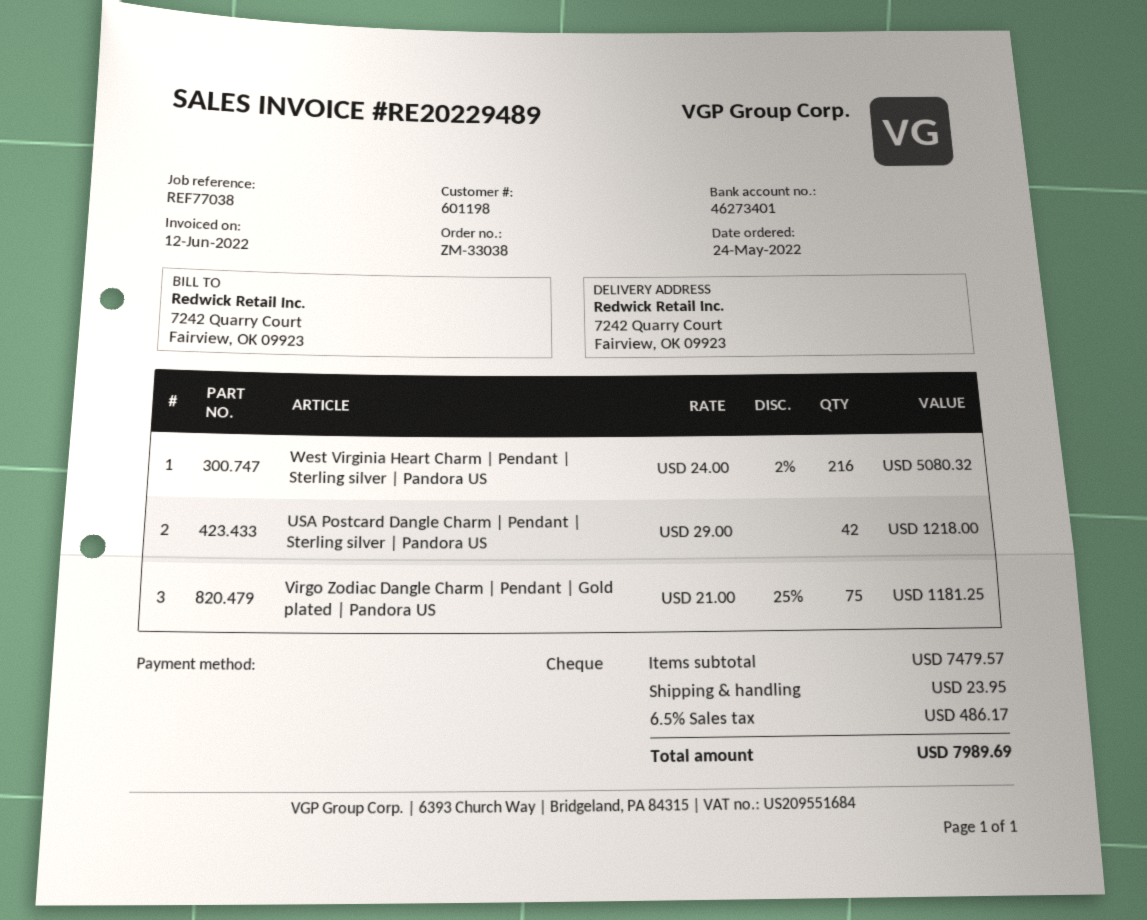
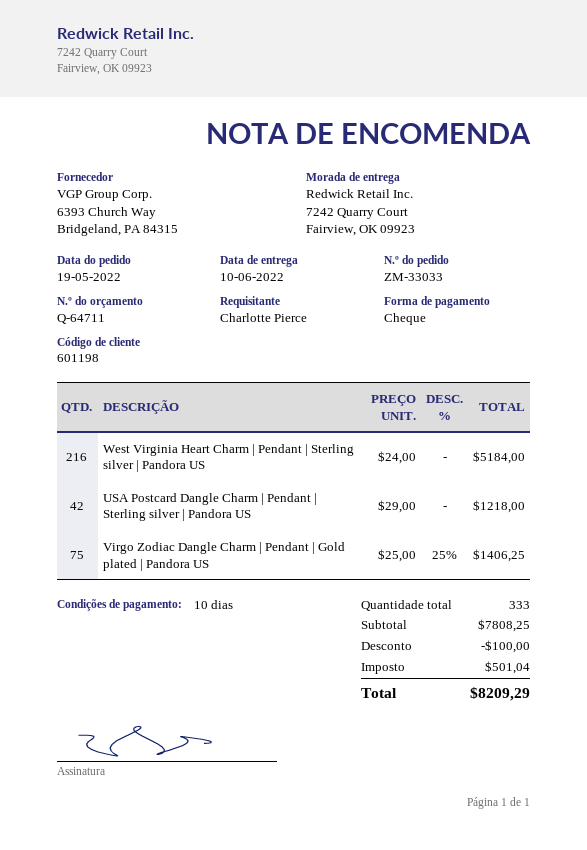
order number: ZM-33038 -> ZM-33033
order date: 2022-05-24 -> 2022-05-19
West Virginia Heart Charm | Pendant | Sterling silver | Pandora US: 216 x 24.00 - 2% = 5080.32 -> 216 x 24.00 = 5184.00
Virgo Zodiac Dangle Charm | Pendant | Gold plated | Pandora US: 75 x 21.00 - 25% = 1181.25 -> 75 x 25.00 - 25% = 1406.25
subtotal: 7479.57 -> 7808.25
discount: none -> 100.00
shipping: 23.95 -> none
tax: 486.17 -> 501.04
total: 7989.69 -> 8209.29

